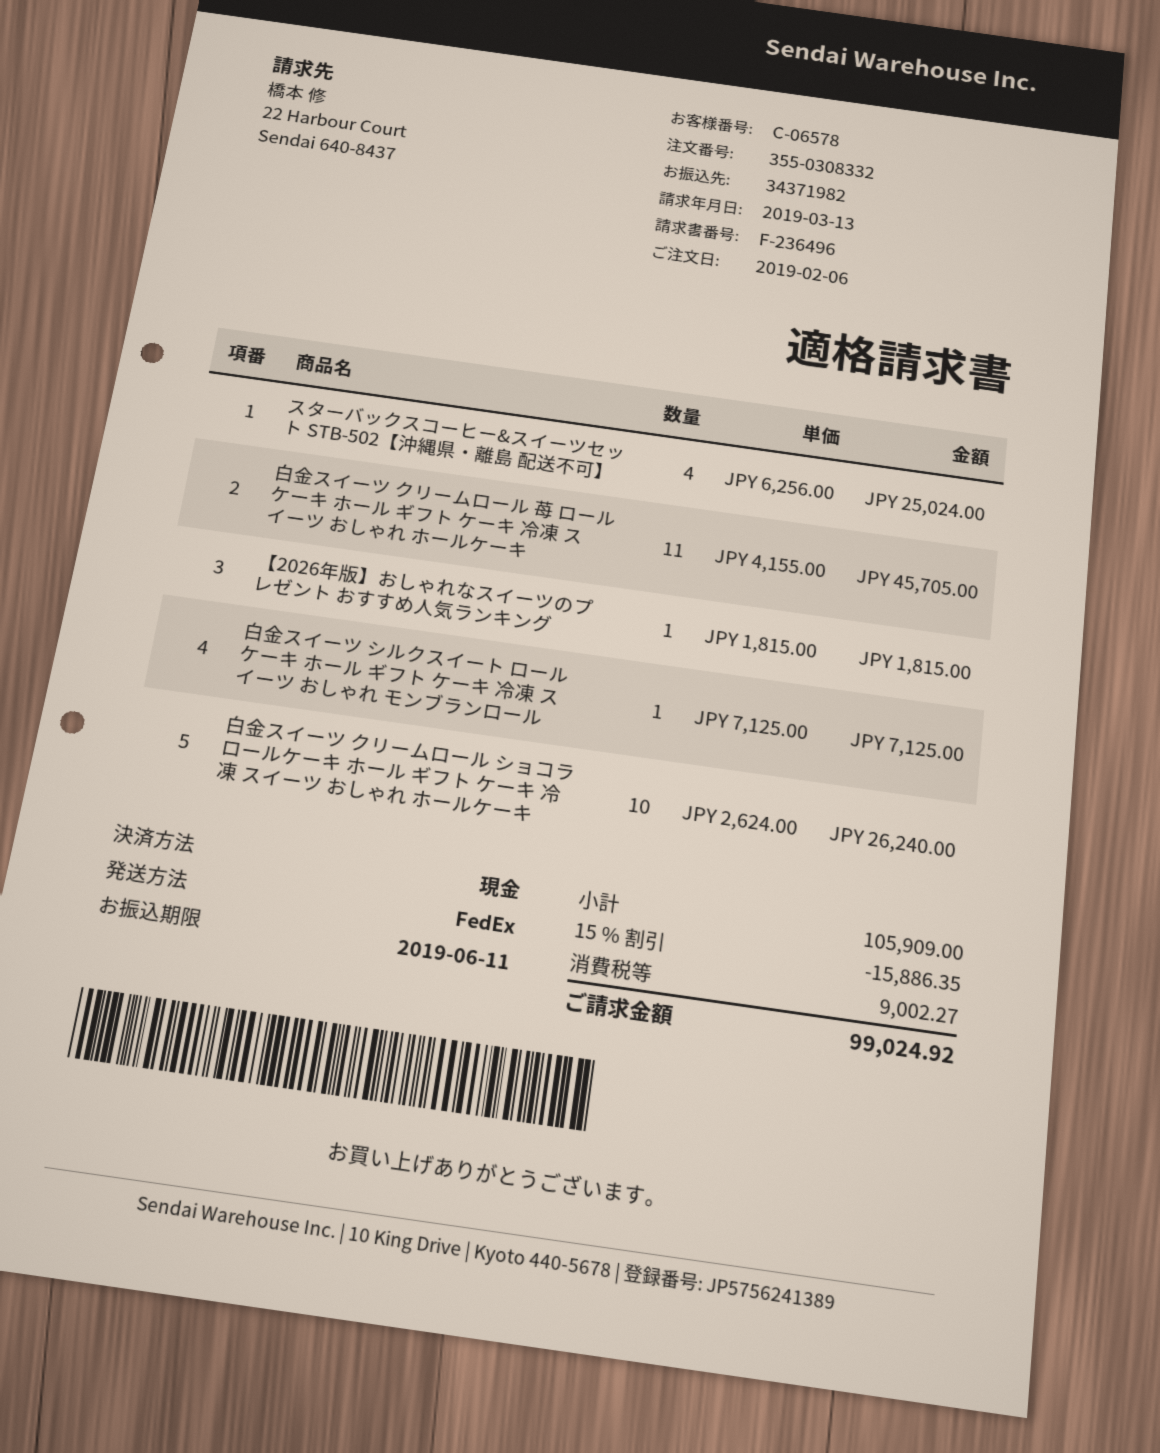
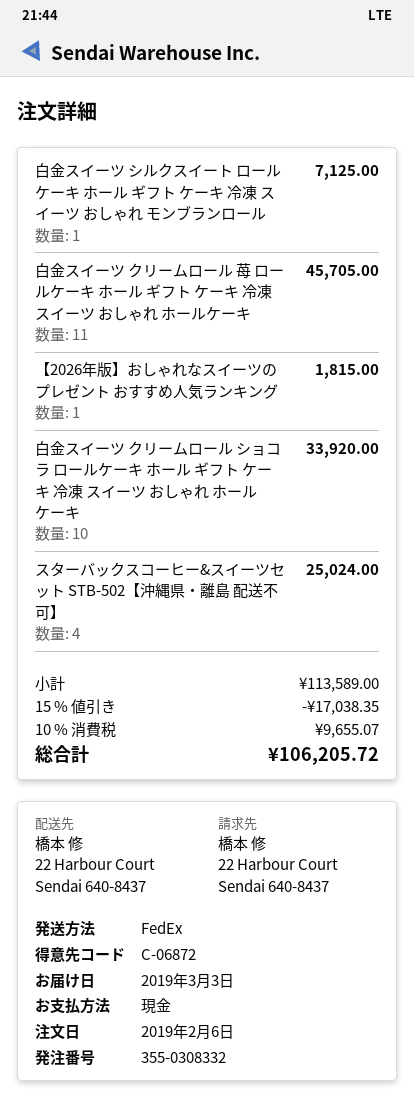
customer number: C-06578 -> C-06872
白金スイーツ クリームロール ショコラ ロールケーキ ホール ギフト ケーキ 冷凍 スイーツ おしゃれ ホールケーキ: 10 for 26240.00 -> 10 for 33920.00
subtotal: 105909.00 -> 113589.00
discount: 15% = 15886.35 -> 15% = 17038.35
tax: 9002.27 -> 9655.07
total: 99024.92 -> 106205.72

